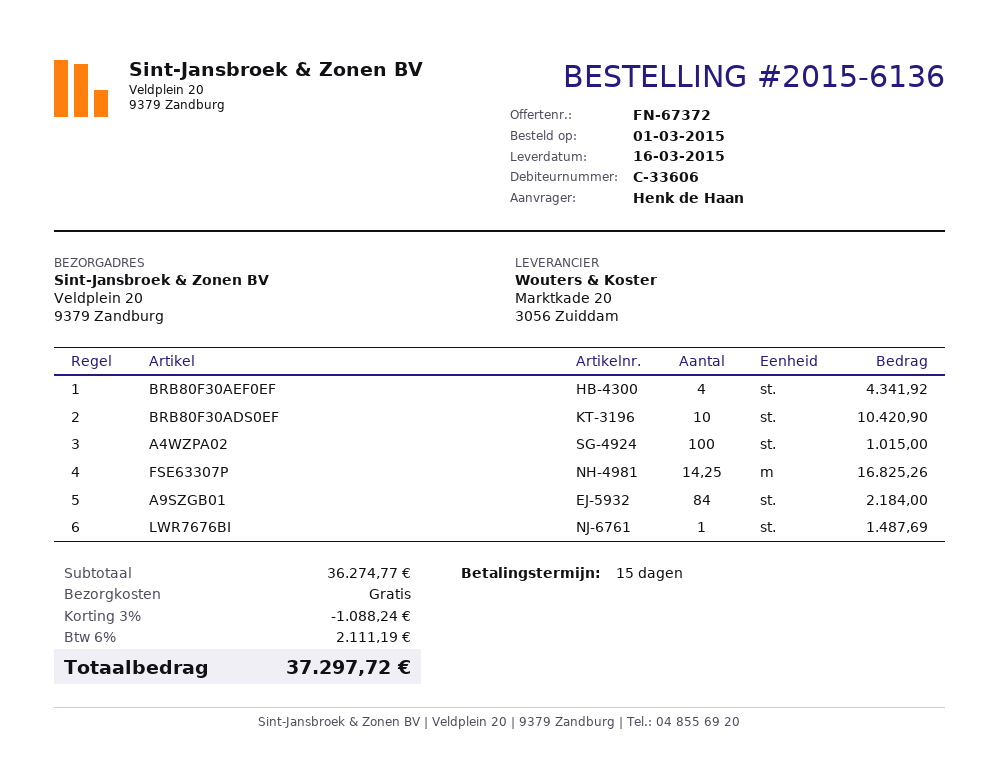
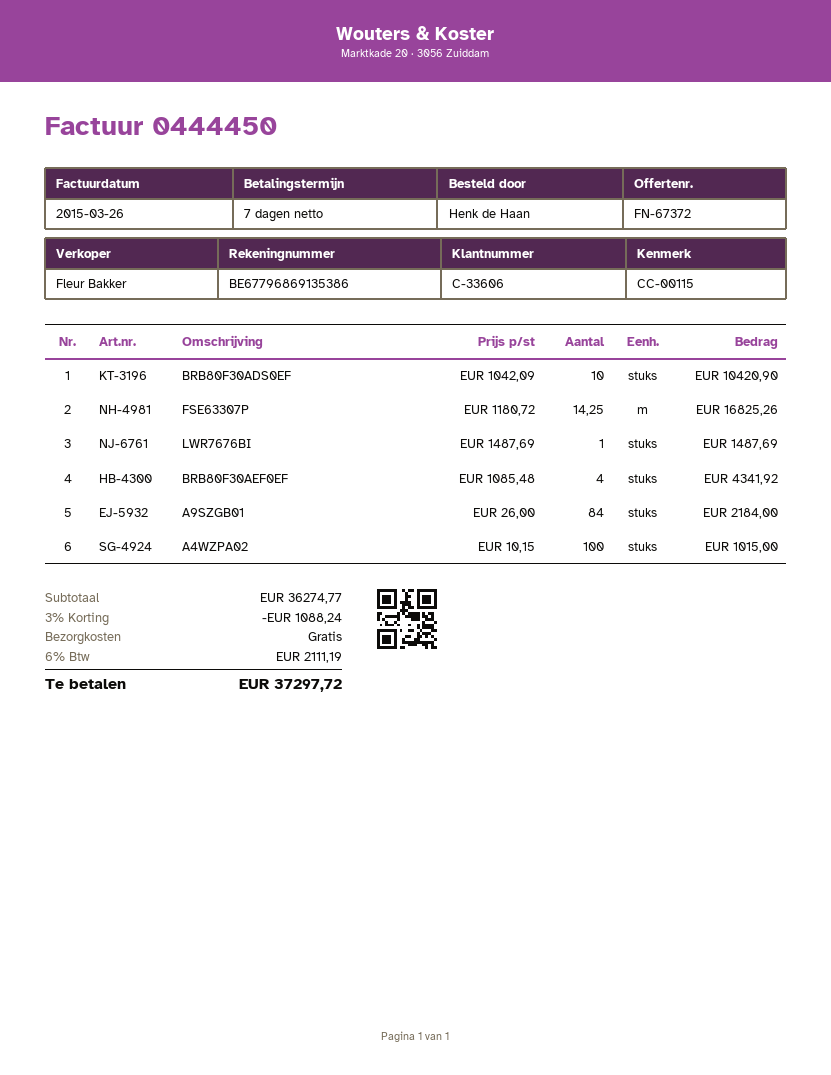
payment terms: 15 days -> 7 days

